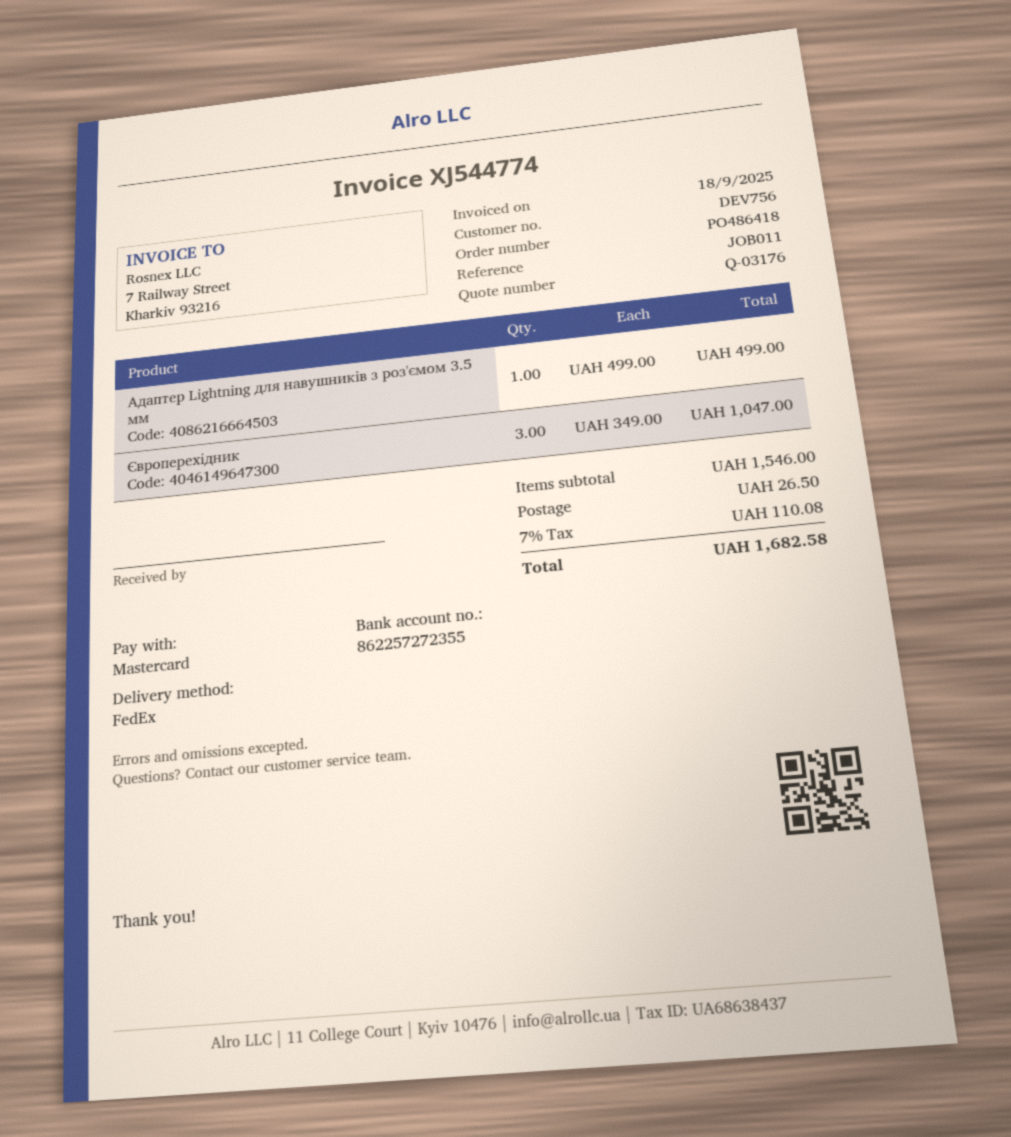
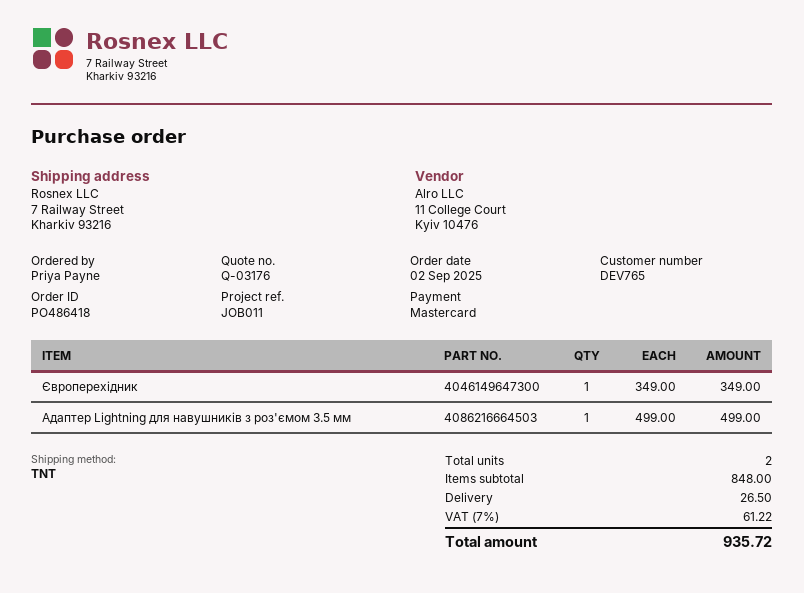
customer number: DEV756 -> DEV765
shipping method: FedEx -> TNT
Європерехідник: 3 x 349.00 = 1047.00 -> 1 x 349.00 = 349.00
subtotal: 1546.00 -> 848.00
tax: 7% = 110.08 -> 7% = 61.22
total: 1682.58 -> 935.72

